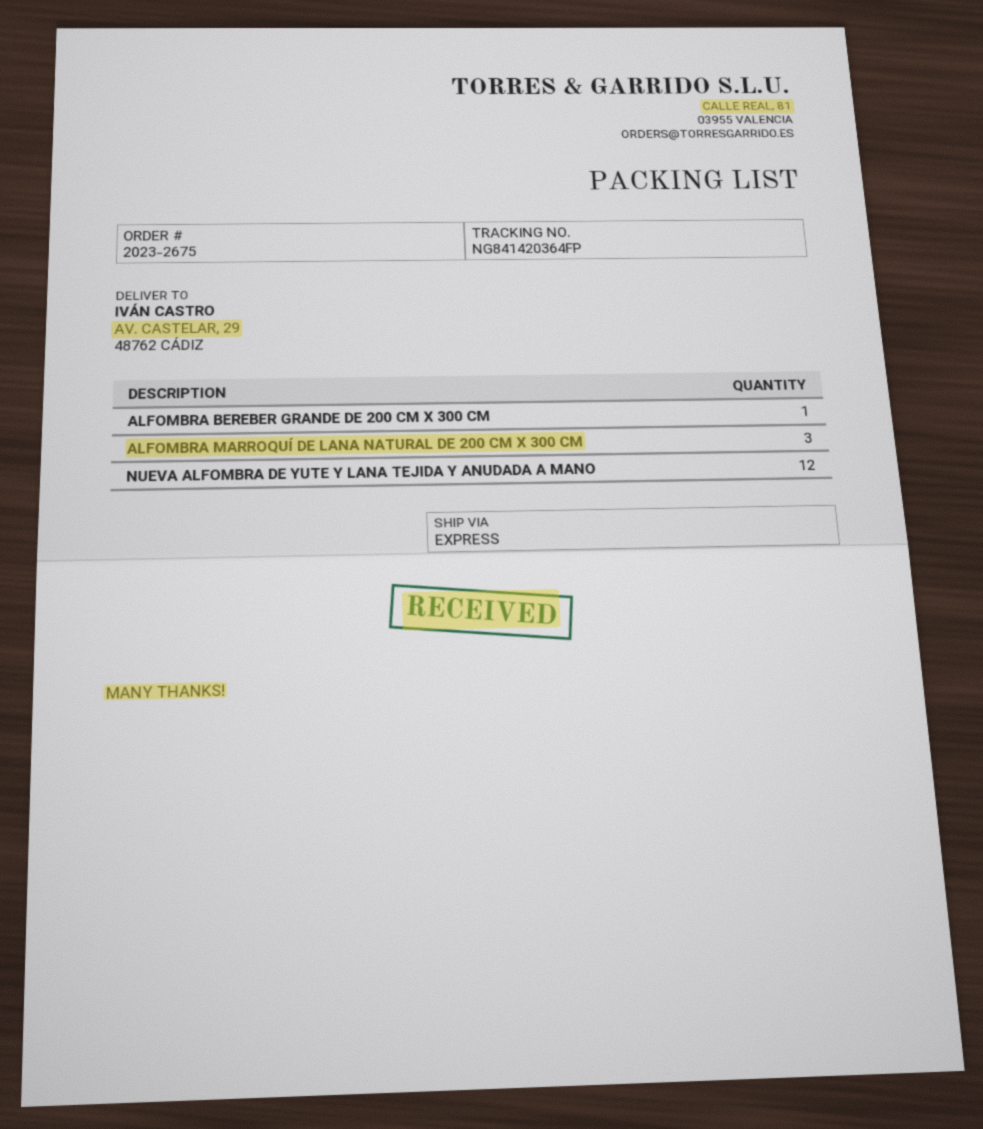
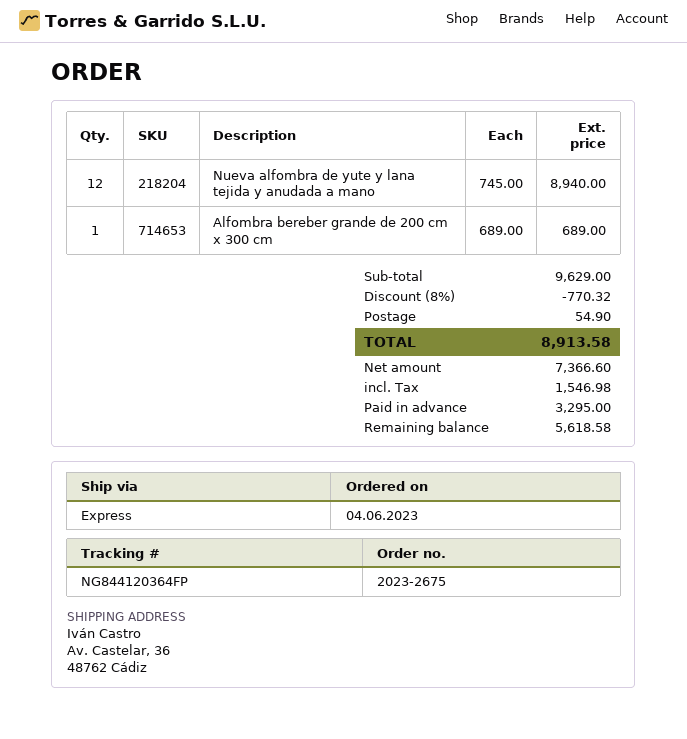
tracking number: NG841420364FP -> NG844120364FP
ship to: AV. CASTELAR, 29, 48762 CÁDIZ -> Av. Castelar, 36, 48762 Cádiz
ALFOMBRA MARROQUÍ DE LANA NATURAL DE 200 CM X 300 CM: 3 -> none

